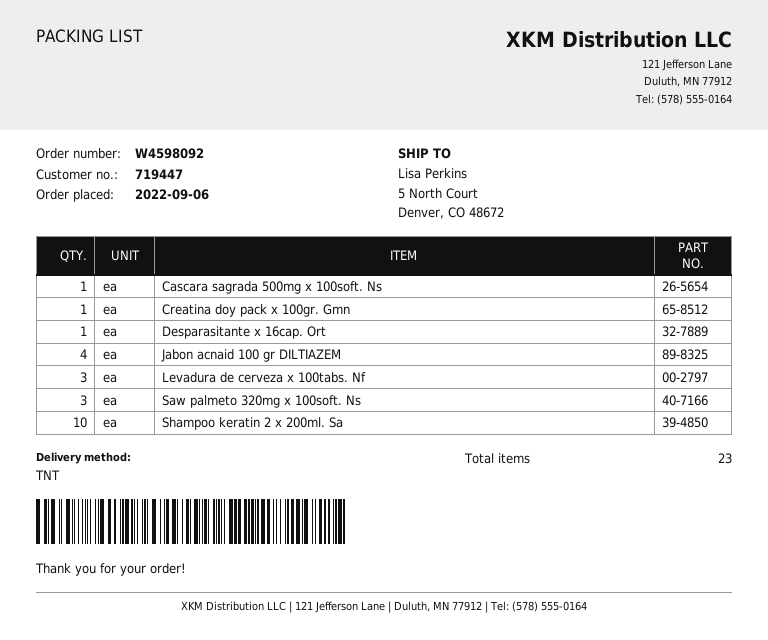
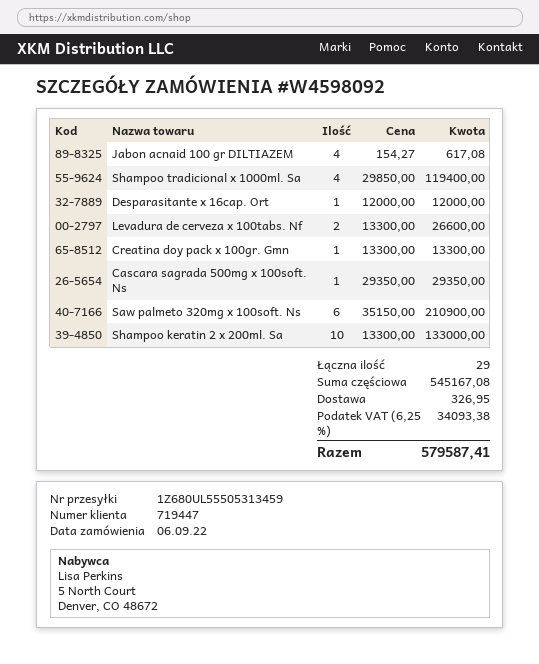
Levadura de cerveza x 100tabs. Nf: 3 -> 2
Saw palmeto 320mg x 100soft. Ns: 3 -> 6
Shampoo tradicional x 1000ml. Sa: none -> 4
total quantity: 23 -> 29

